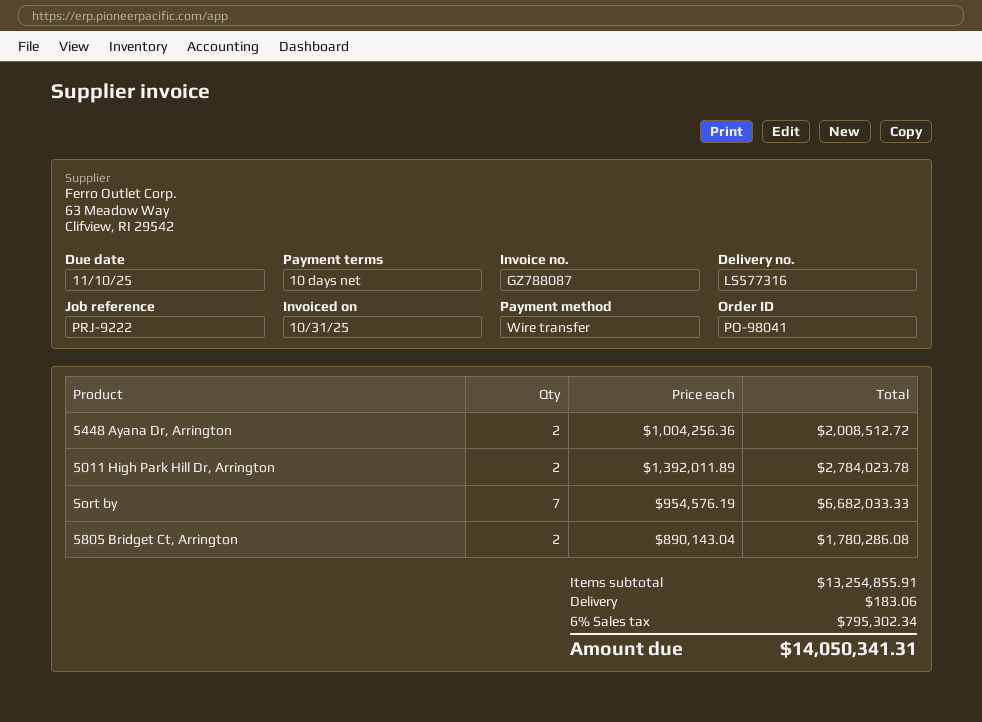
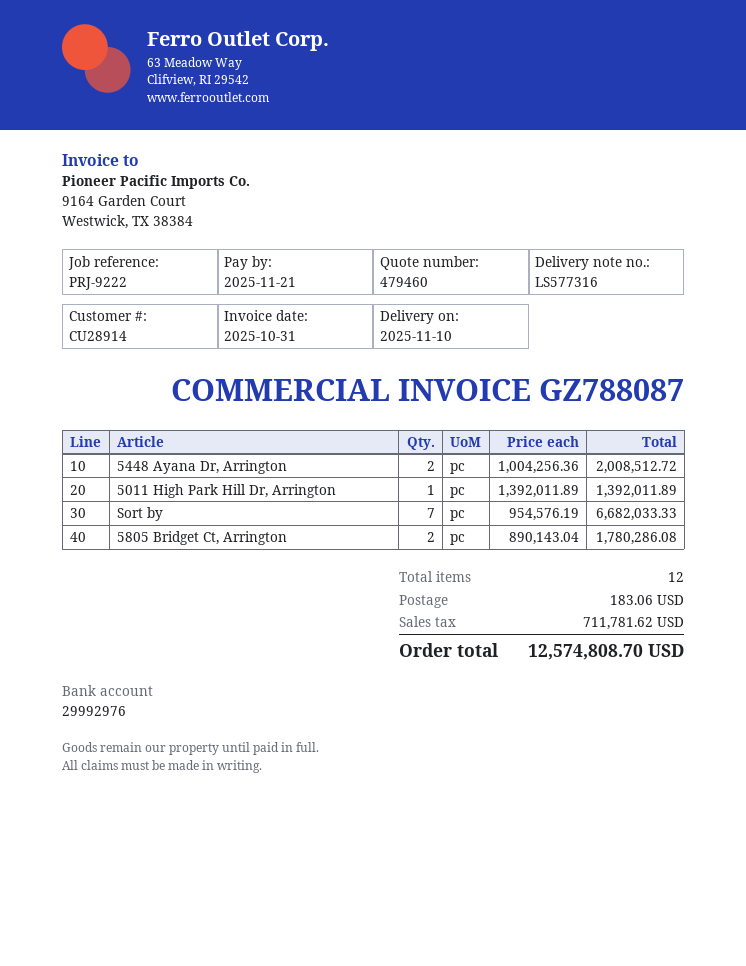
due date: 2025-11-10 -> 2025-11-21
5011 High Park Hill Dr, Arrington: 2 x 1392011.89 = 2784023.78 -> 1 x 1392011.89 = 1392011.89
tax: 795302.34 -> 711781.62
total: 14050341.31 -> 12574808.70

